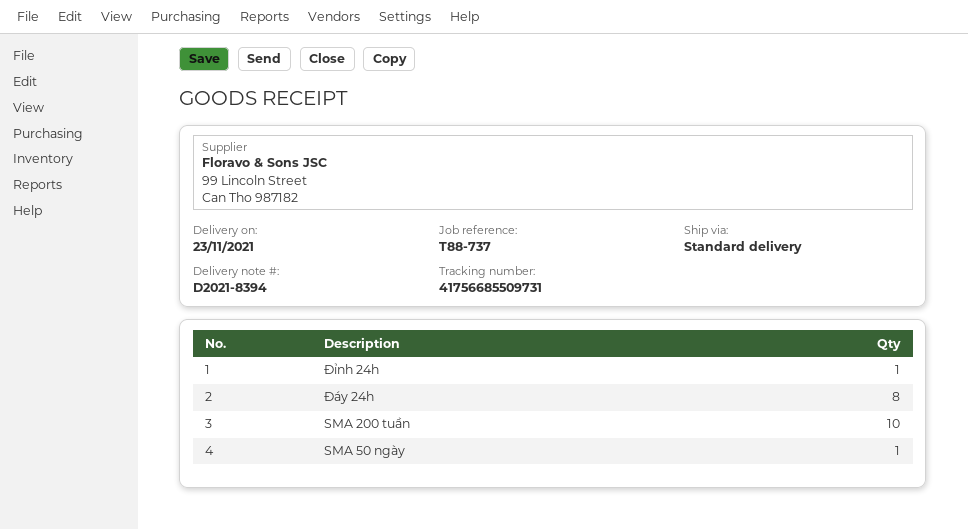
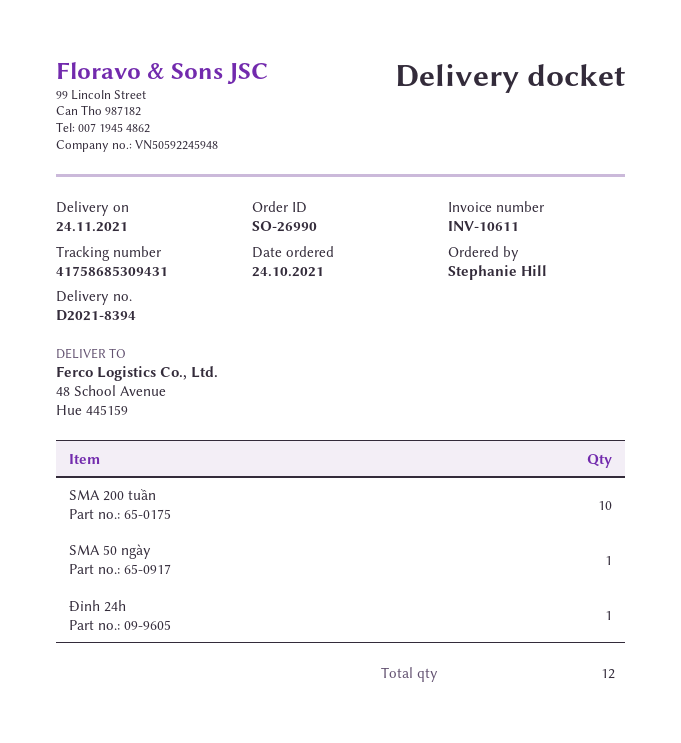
delivery date: 2021-11-23 -> 2021-11-24
tracking number: 41756685509731 -> 41758685309431
Đáy 24h: 8 -> none

